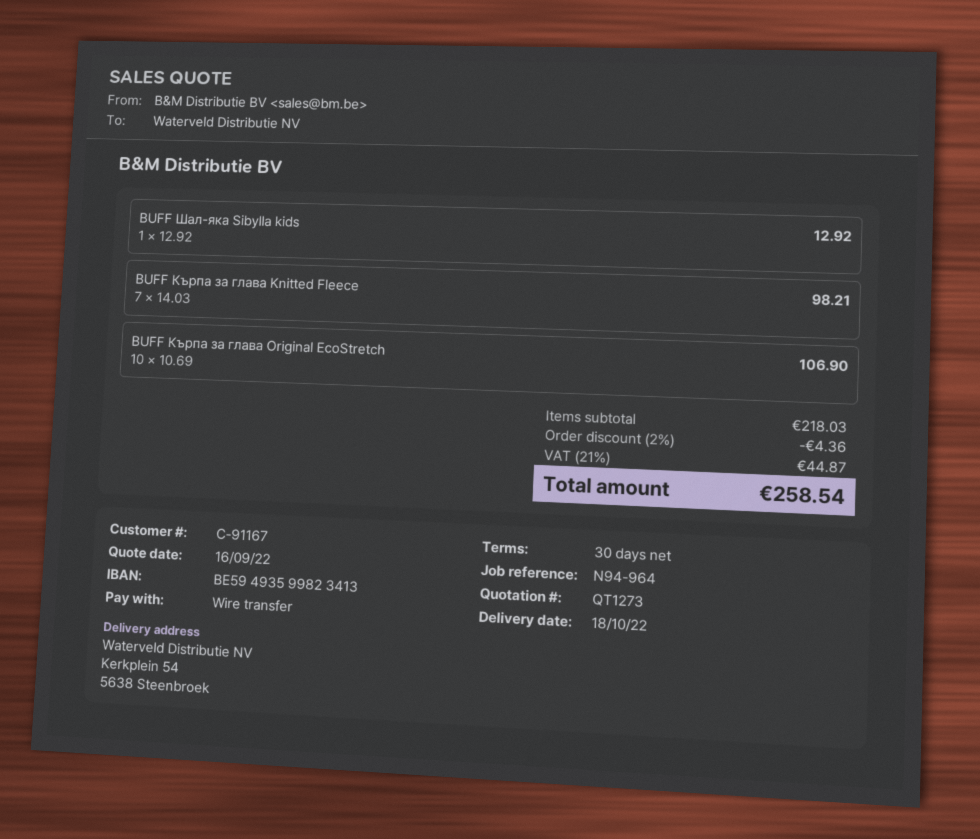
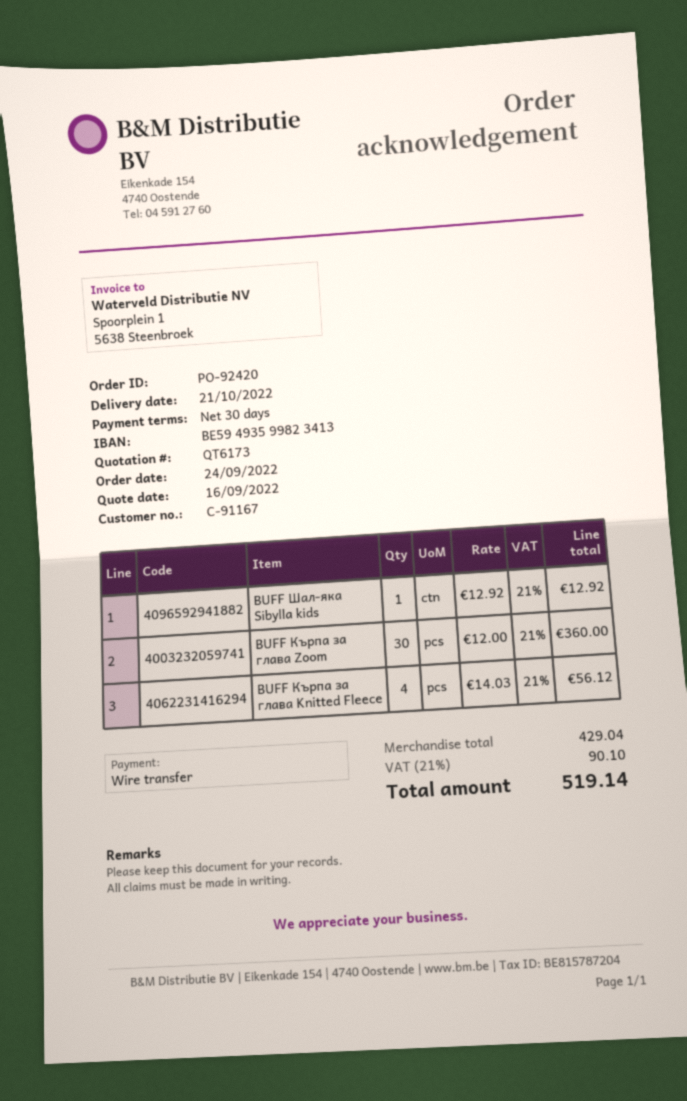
quote number: QT1273 -> QT6173
delivery date: 2022-10-18 -> 2022-10-21
BUFF Кърпа за глава Knitted Fleece: 7 x 14.03 = 98.21 -> 4 x 14.03 = 56.12
BUFF Кърпа за глава Original EcoStretch: 10 x 10.69 = 106.90 -> none
BUFF Кърпа за глава Zoom: none -> 30 x 12.00 = 360.00
subtotal: 218.03 -> 429.04
discount: 2% = 4.36 -> none
tax: 21% = 44.87 -> 21% = 90.10
total: 258.54 -> 519.14

